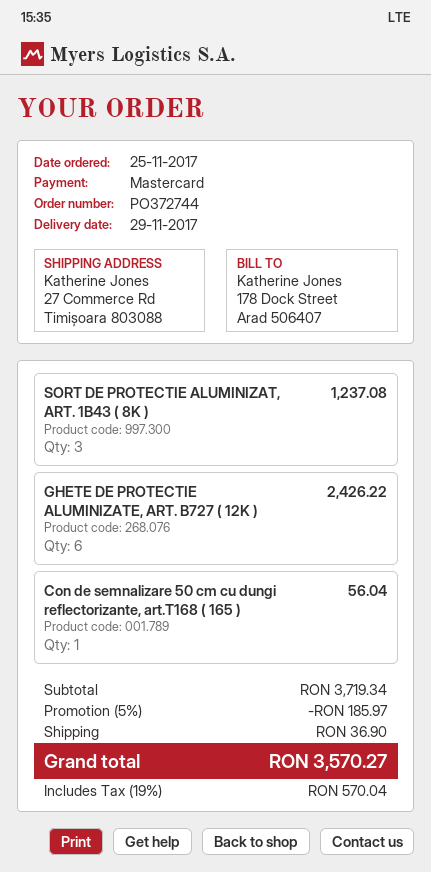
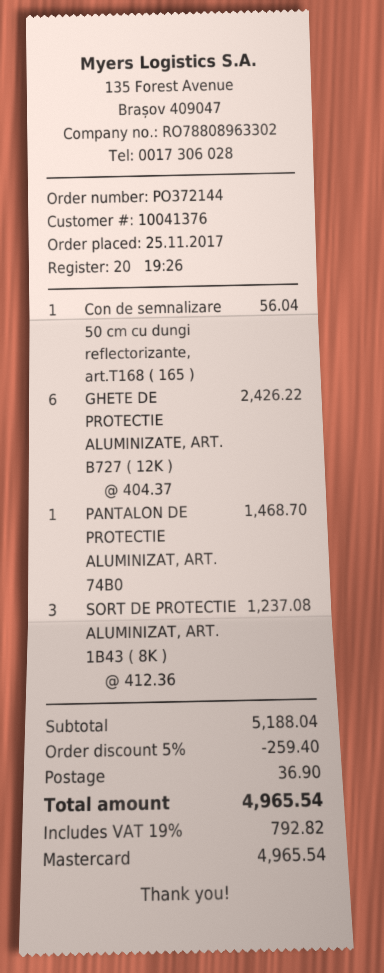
order number: PO372744 -> PO372144
PANTALON DE PROTECTIE ALUMINIZAT, ART. 74B0: none -> 1 for 1468.70
subtotal: 3719.34 -> 5188.04
discount: 5% = 185.97 -> 5% = 259.40
tax: 19% = 570.04 -> 19% = 792.82
total: 3570.27 -> 4965.54

